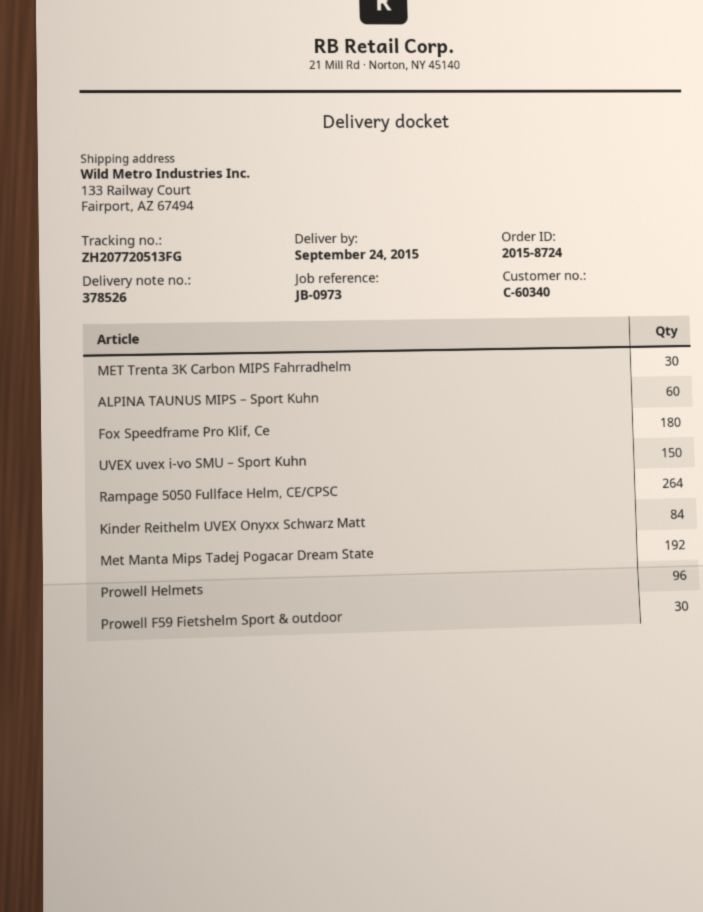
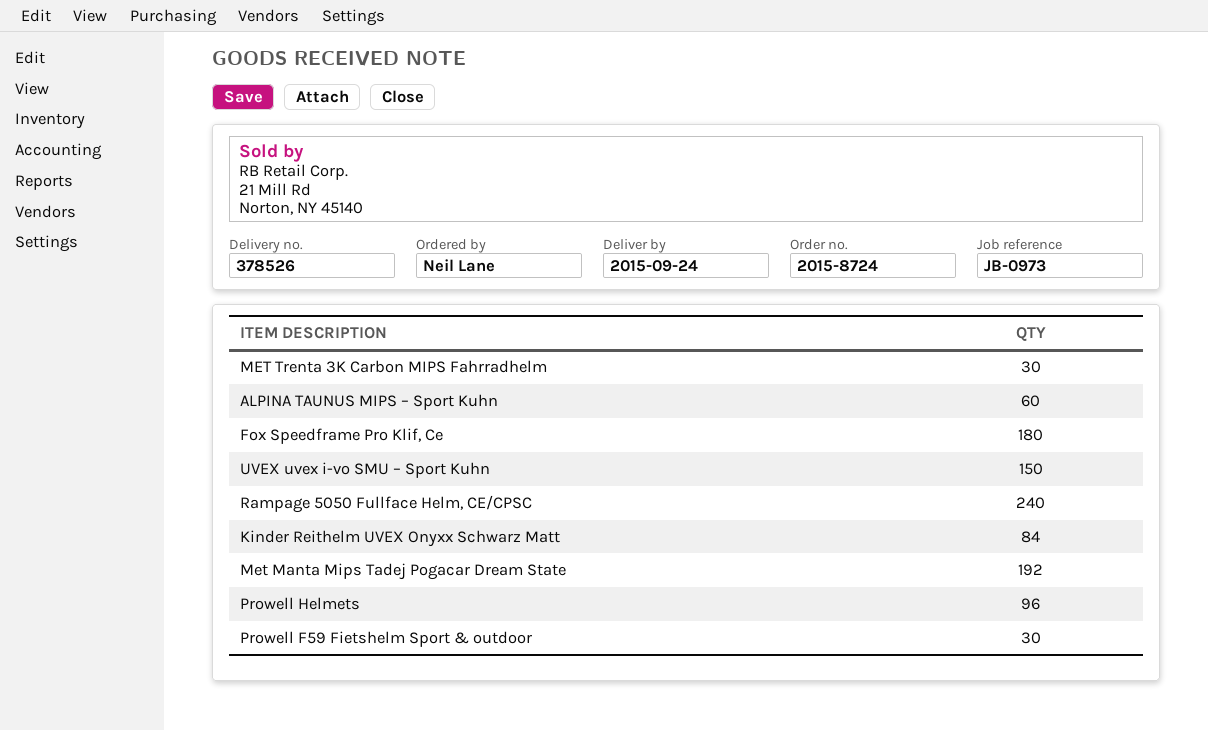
Rampage 5050 Fullface Helm, CE/CPSC: 264 -> 240

